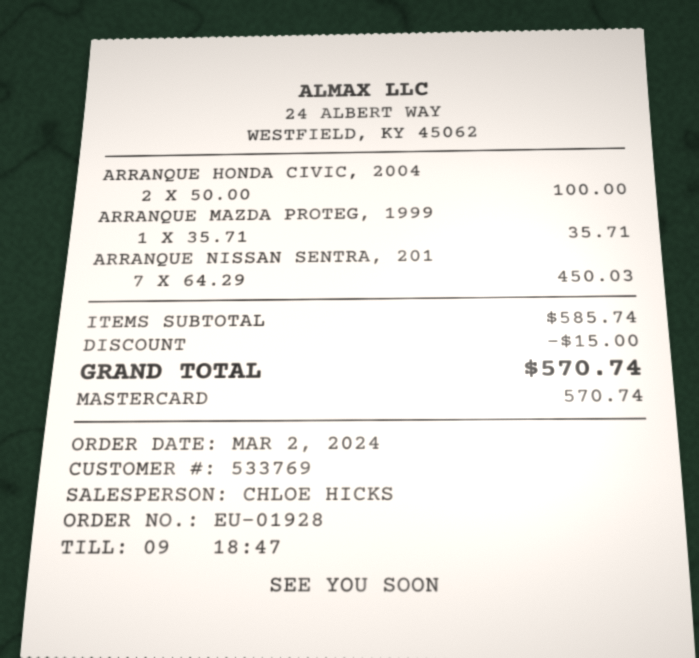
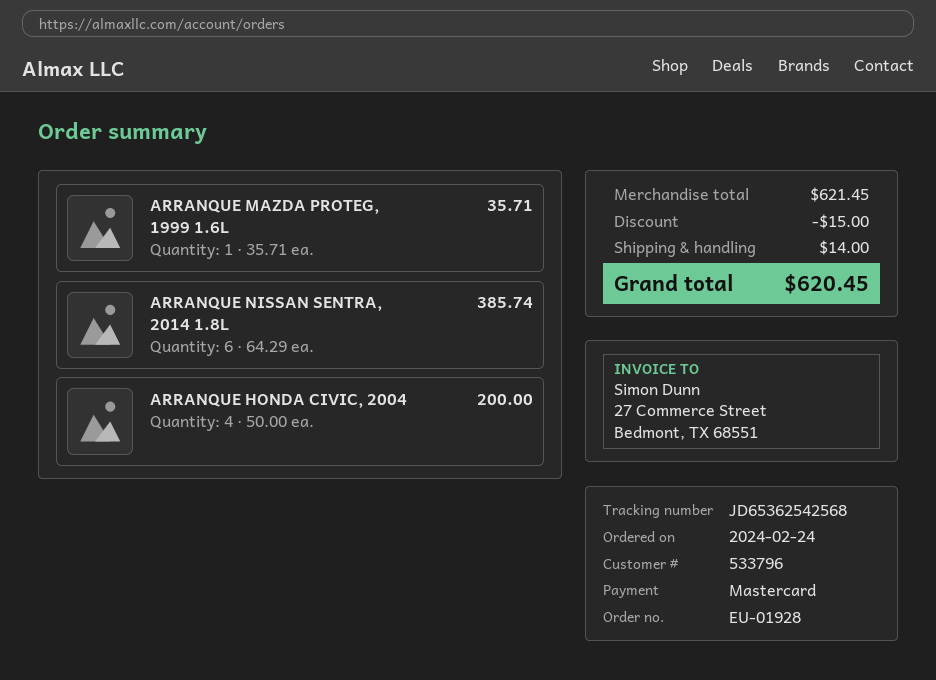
order date: 2024-03-02 -> 2024-02-24
customer number: 533769 -> 533796
ARRANQUE HONDA CIVIC, 2004: 2 x 50.00 = 100.00 -> 4 x 50.00 = 200.00
ARRANQUE NISSAN SENTRA, 201: 7 x 64.29 = 450.03 -> 6 x 64.29 = 385.74
subtotal: 585.74 -> 621.45
shipping: none -> 14.00
total: 570.74 -> 620.45

